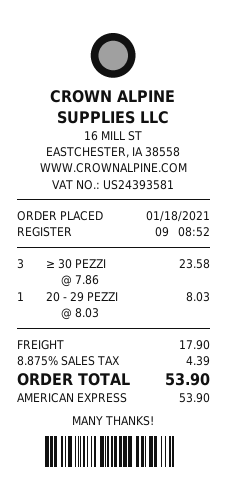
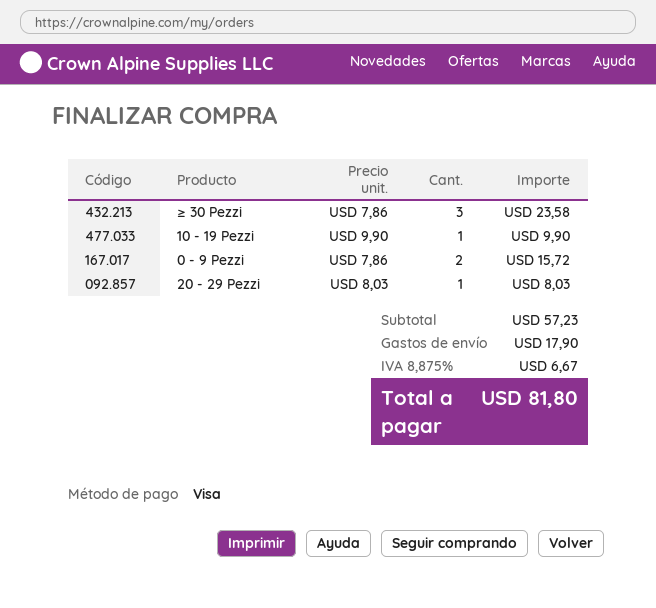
payment method: American Express -> Visa
10 - 19 Pezzi: none -> 1 x 9.90 = 9.90
0 - 9 Pezzi: none -> 2 x 7.86 = 15.72
tax: 8.875% = 4.39 -> 8.875% = 6.67
total: 53.90 -> 81.80

